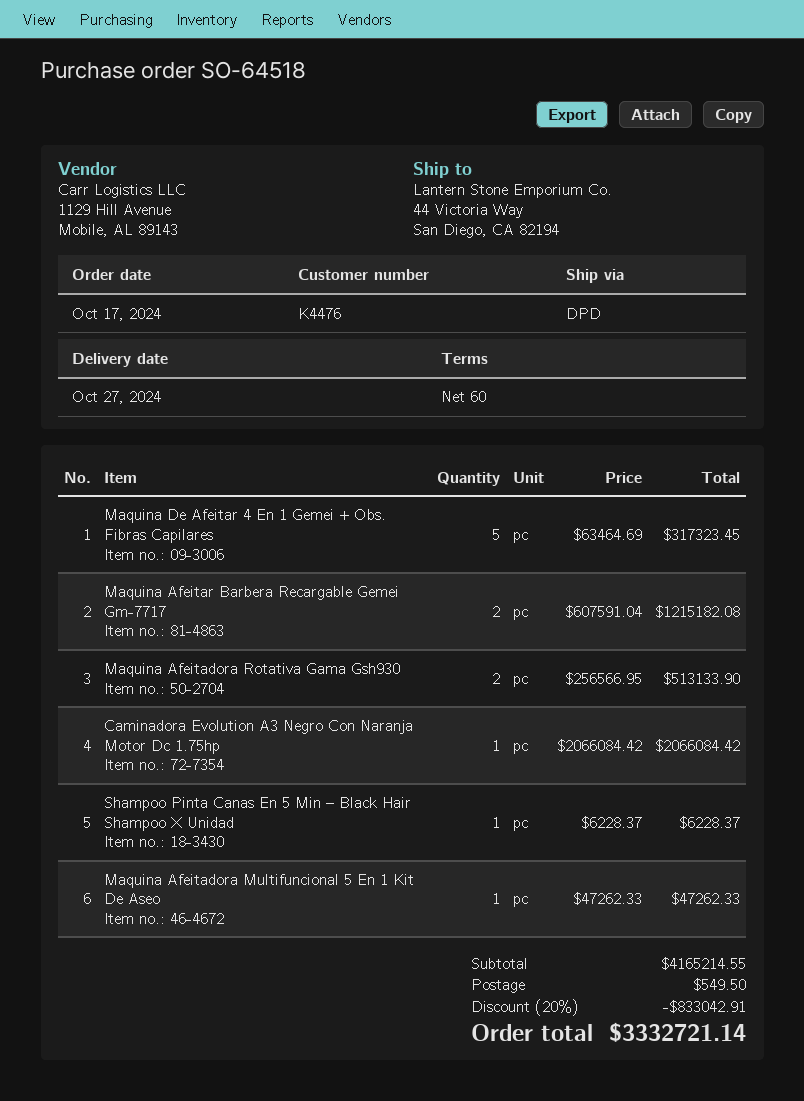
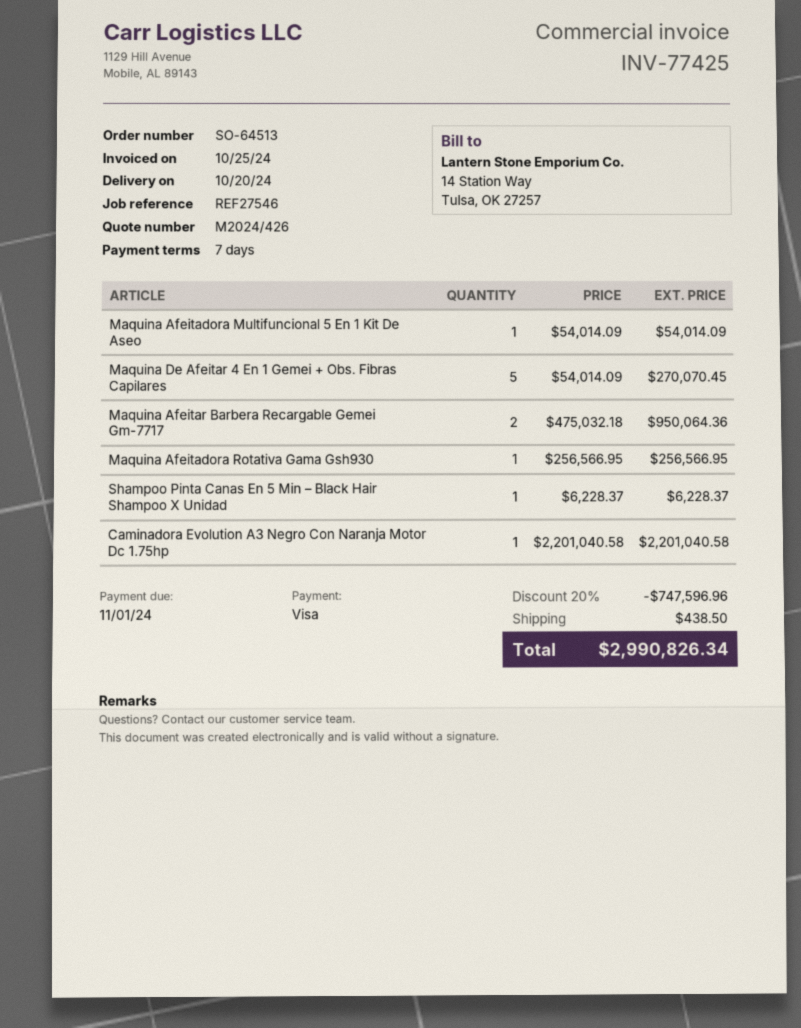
order number: SO-64518 -> SO-64513
delivery date: 2024-10-27 -> 2024-10-20
payment terms: 60 days -> 7 days
Maquina De Afeitar 4 En 1 Gemei + Obs. Fibras Capilares: 5 x 63464.69 = 317323.45 -> 5 x 54014.09 = 270070.45
Maquina Afeitar Barbera Recargable Gemei Gm-7717: 2 x 607591.04 = 1215182.08 -> 2 x 475032.18 = 950064.36
Maquina Afeitadora Rotativa Gama Gsh930: 2 x 256566.95 = 513133.90 -> 1 x 256566.95 = 256566.95
Caminadora Evolution A3 Negro Con Naranja Motor Dc 1.75hp: 1 x 2066084.42 = 2066084.42 -> 1 x 2201040.58 = 2201040.58
Maquina Afeitadora Multifuncional 5 En 1 Kit De Aseo: 1 x 47262.33 = 47262.33 -> 1 x 54014.09 = 54014.09
discount: 20% = 833042.91 -> 20% = 747596.96
shipping: 549.50 -> 438.50
total: 3332721.14 -> 2990826.34

